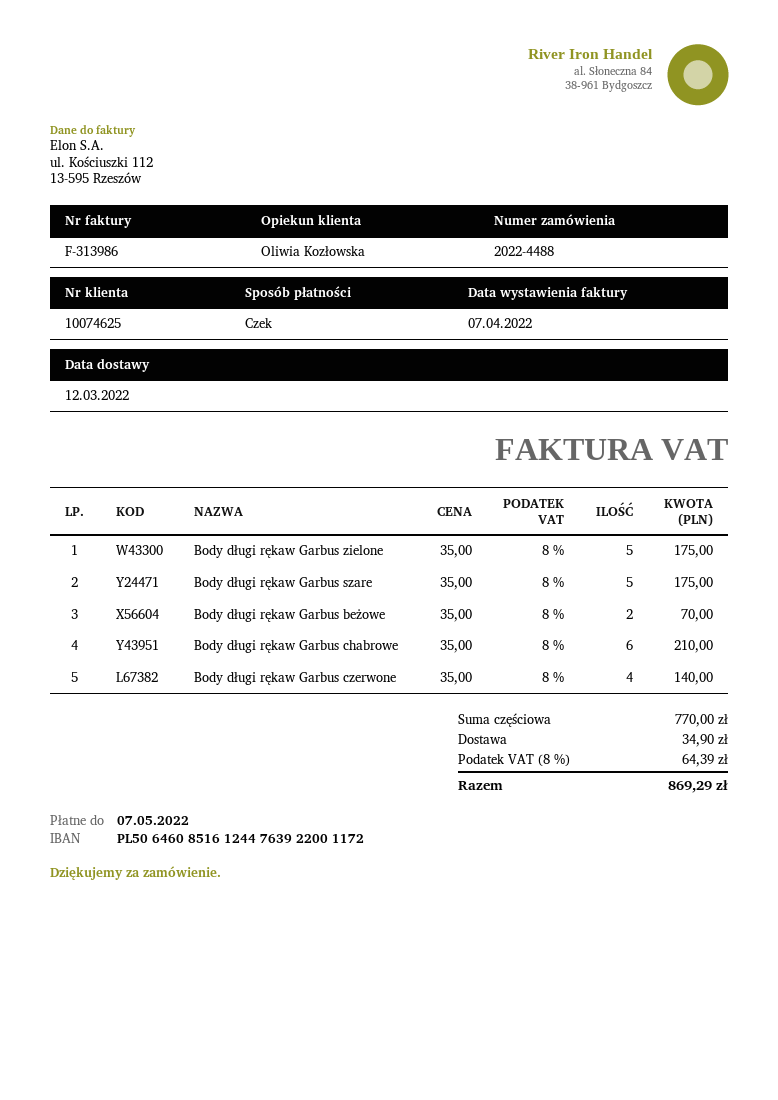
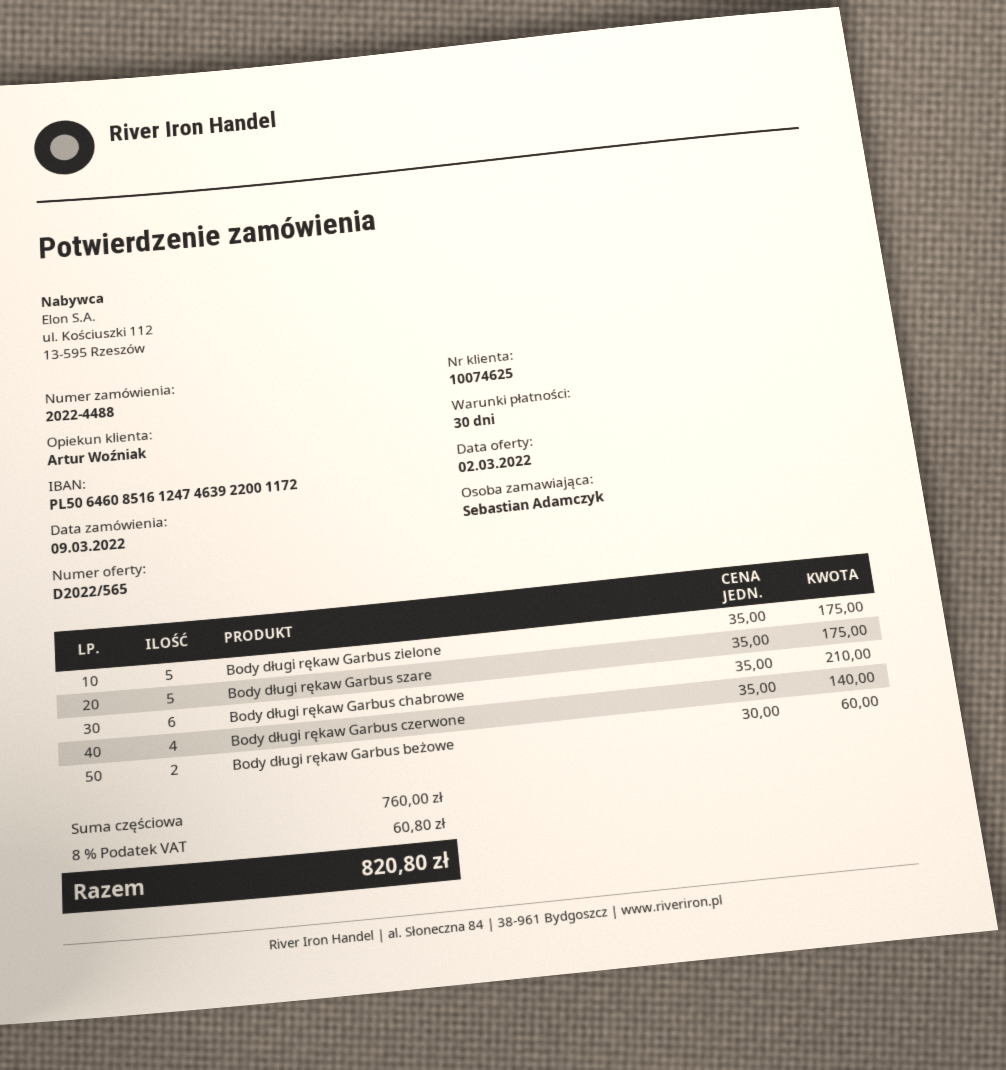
sales rep: Oliwia Kozłowska -> Artur Woźniak
bank account: PL50646085161244763922001172 -> PL50646085161247463922001172
Body długi rękaw Garbus beżowe: 2 x 35.00 = 70.00 -> 2 x 30.00 = 60.00
subtotal: 770.00 -> 760.00
shipping: 34.90 -> none
tax: 8% = 64.39 -> 8% = 60.80
total: 869.29 -> 820.80

